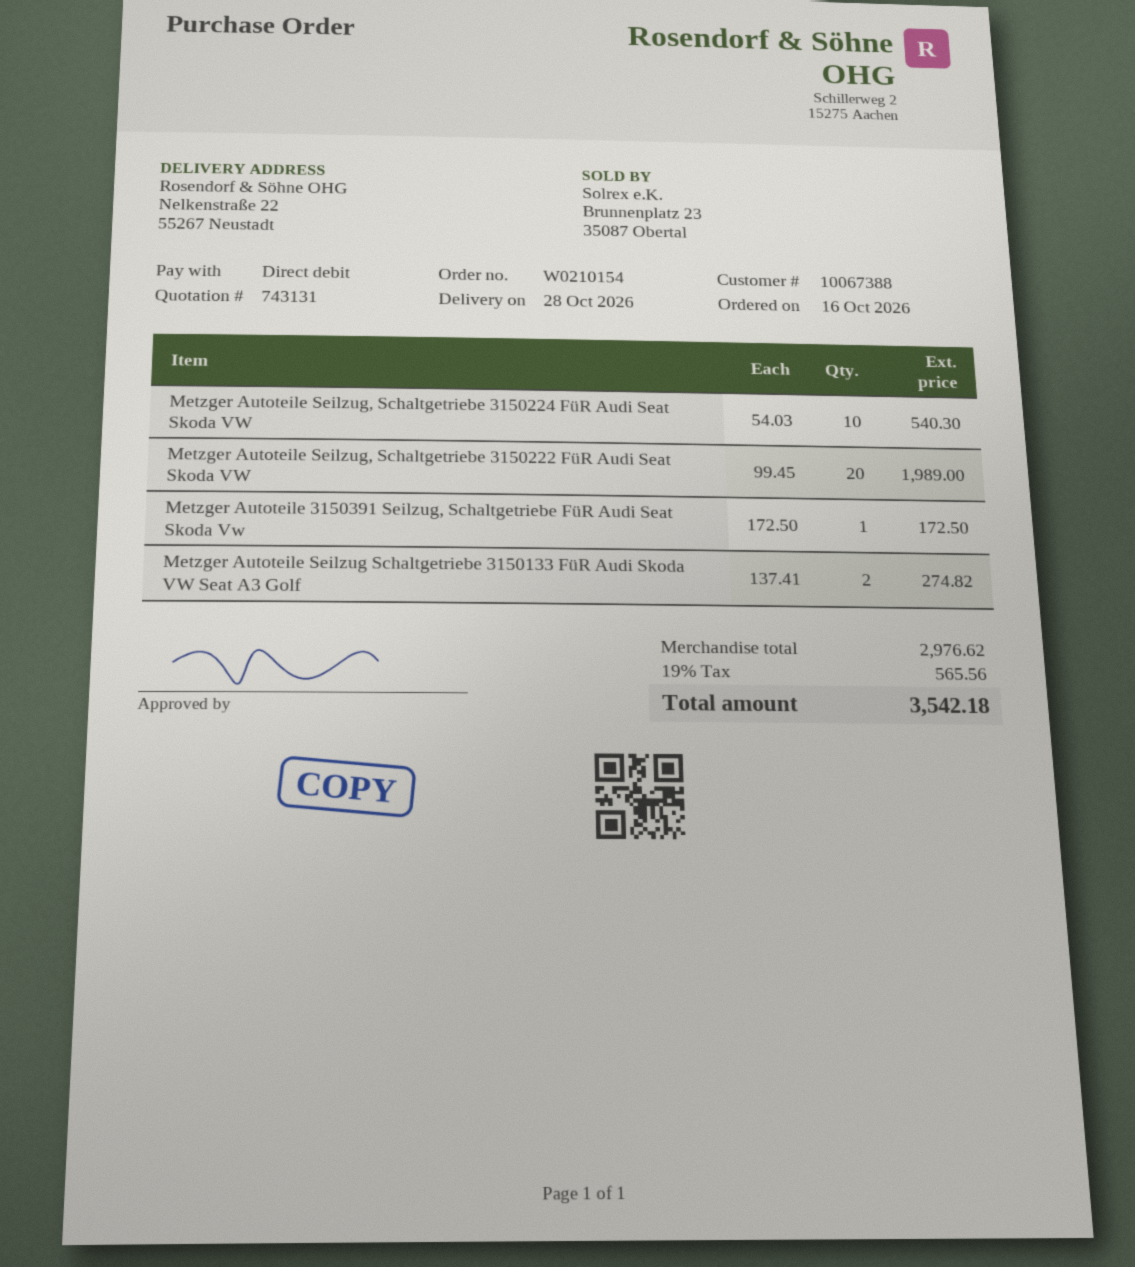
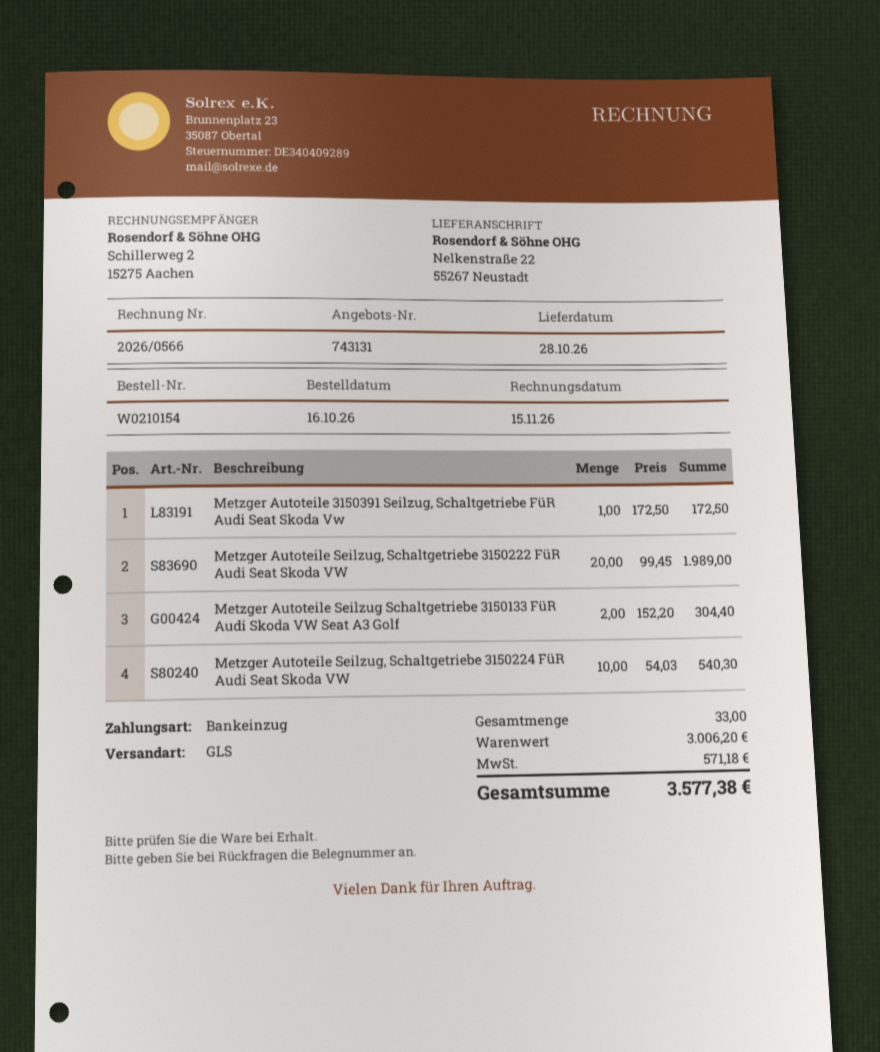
Metzger Autoteile Seilzug Schaltgetriebe 3150133 FüR Audi Skoda VW Seat A3 Golf: 2 x 137.41 = 274.82 -> 2 x 152.20 = 304.40
subtotal: 2976.62 -> 3006.20
tax: 565.56 -> 571.18
total: 3542.18 -> 3577.38

